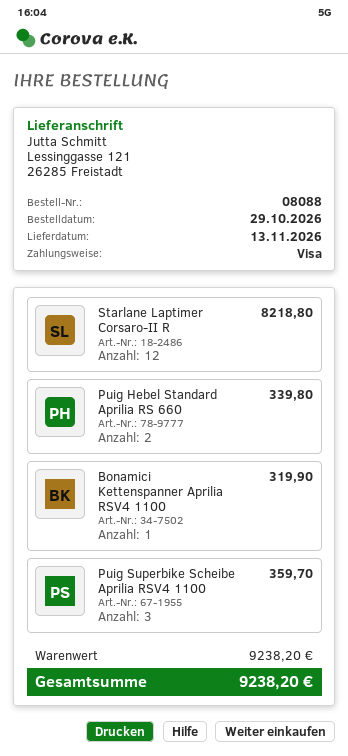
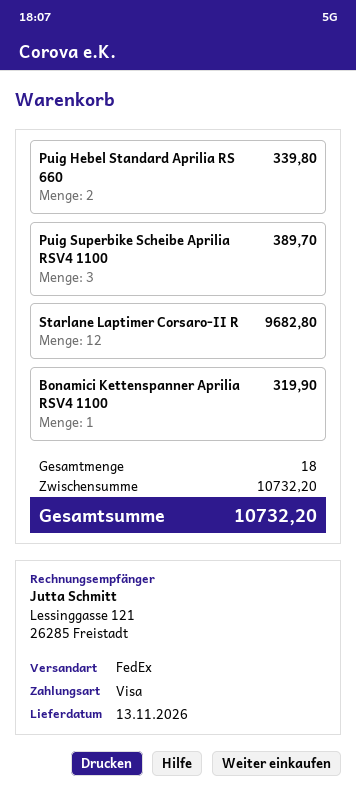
Starlane Laptimer Corsaro-II R: 12 for 8218.80 -> 12 for 9682.80
Puig Superbike Scheibe Aprilia RSV4 1100: 3 for 359.70 -> 3 for 389.70
subtotal: 9238.20 -> 10732.20
total: 9238.20 -> 10732.20

